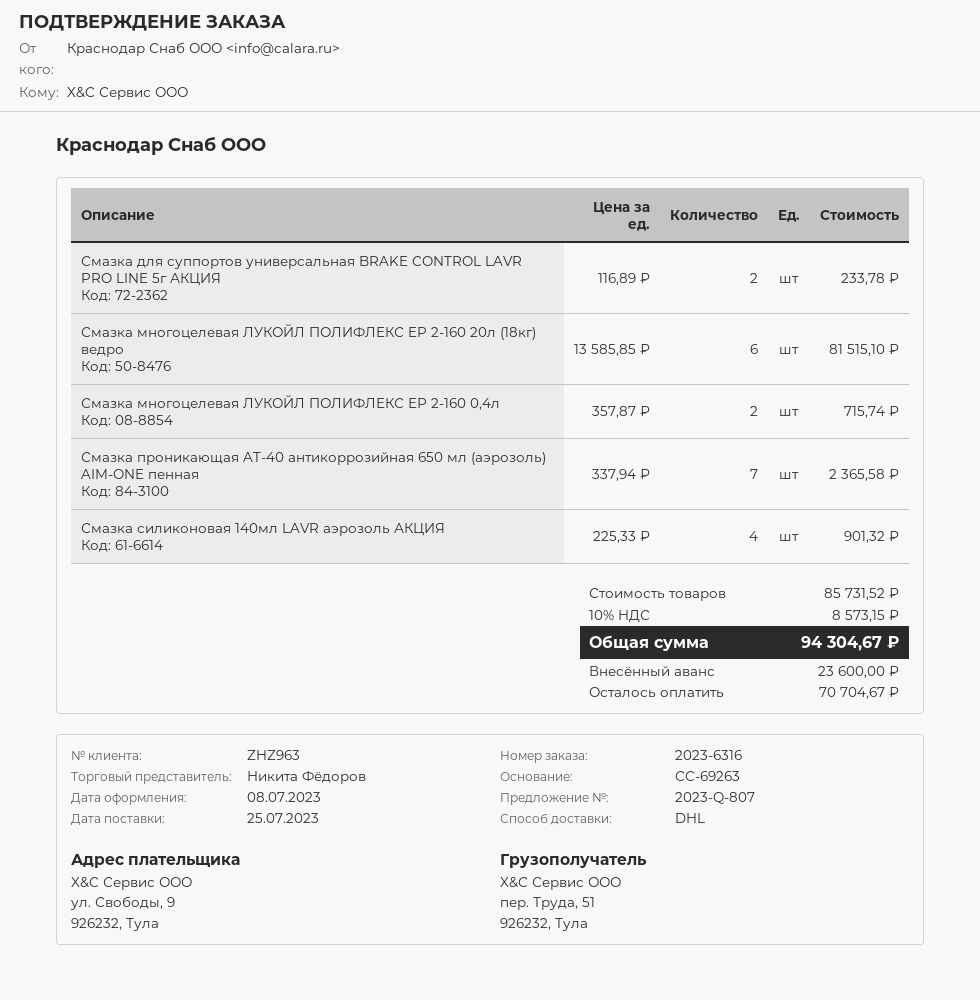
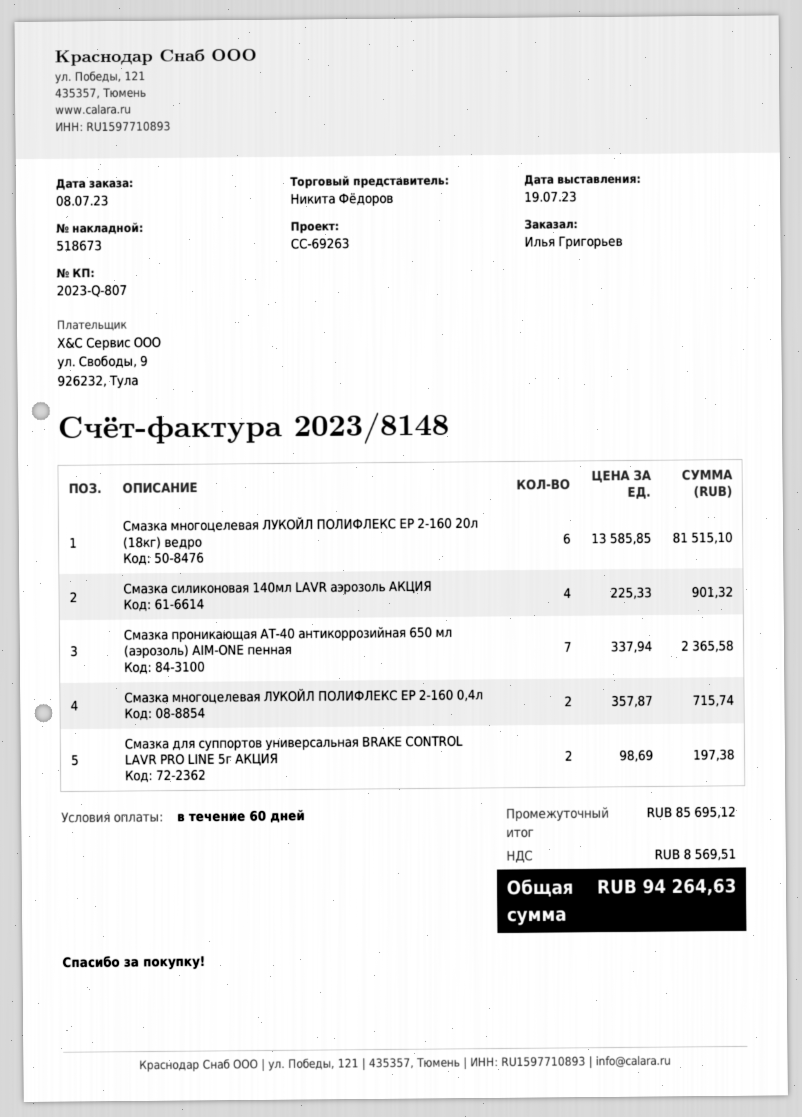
Смазка для суппортов универсальная BRAKE CONTROL LAVR PRO LINE 5г АКЦИЯ: 2 x 116.89 = 233.78 -> 2 x 98.69 = 197.38
subtotal: 85731.52 -> 85695.12
tax: 8573.15 -> 8569.51
total: 94304.67 -> 94264.63

